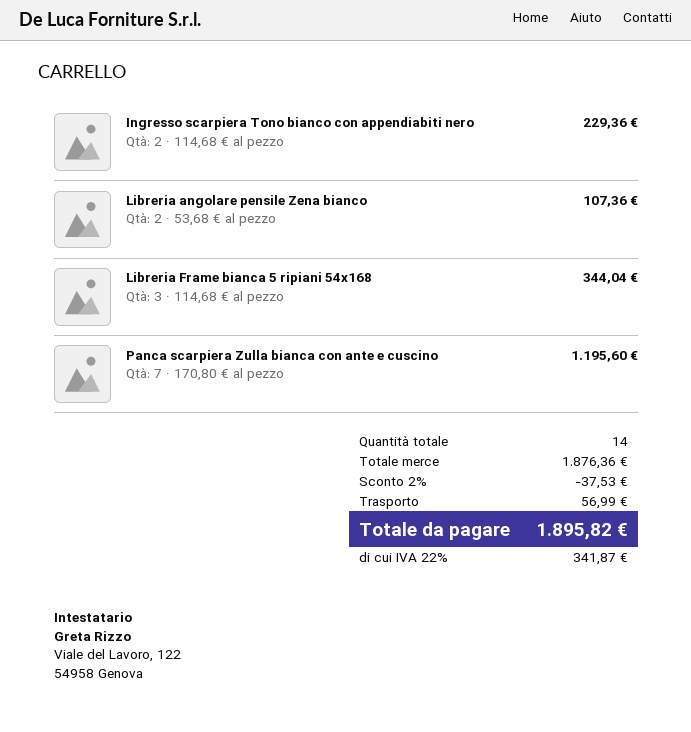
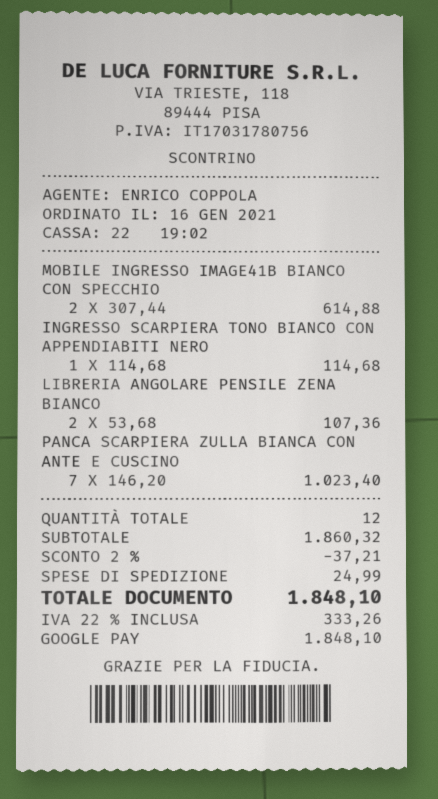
Ingresso scarpiera Tono bianco con appendiabiti nero: 2 x 114.68 = 229.36 -> 1 x 114.68 = 114.68
Libreria Frame bianca 5 ripiani 54x168: 3 x 114.68 = 344.04 -> none
Panca scarpiera Zulla bianca con ante e cuscino: 7 x 170.80 = 1195.60 -> 7 x 146.20 = 1023.40
MOBILE INGRESSO IMAGE41B BIANCO CON SPECCHIO: none -> 2 x 307.44 = 614.88
total quantity: 14 -> 12
subtotal: 1876.36 -> 1860.32
discount: 2% = 37.53 -> 2% = 37.21
shipping: 56.99 -> 24.99
tax: 22% = 341.87 -> 22% = 333.26
total: 1895.82 -> 1848.10

